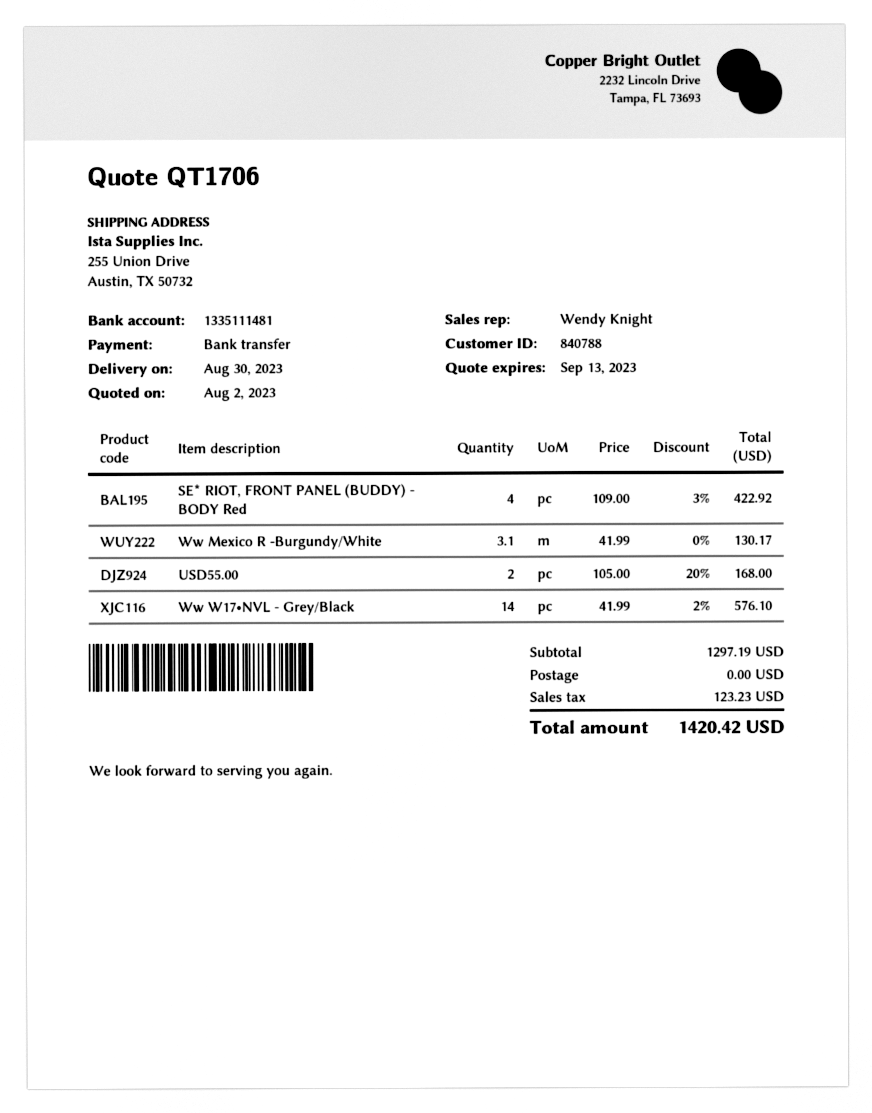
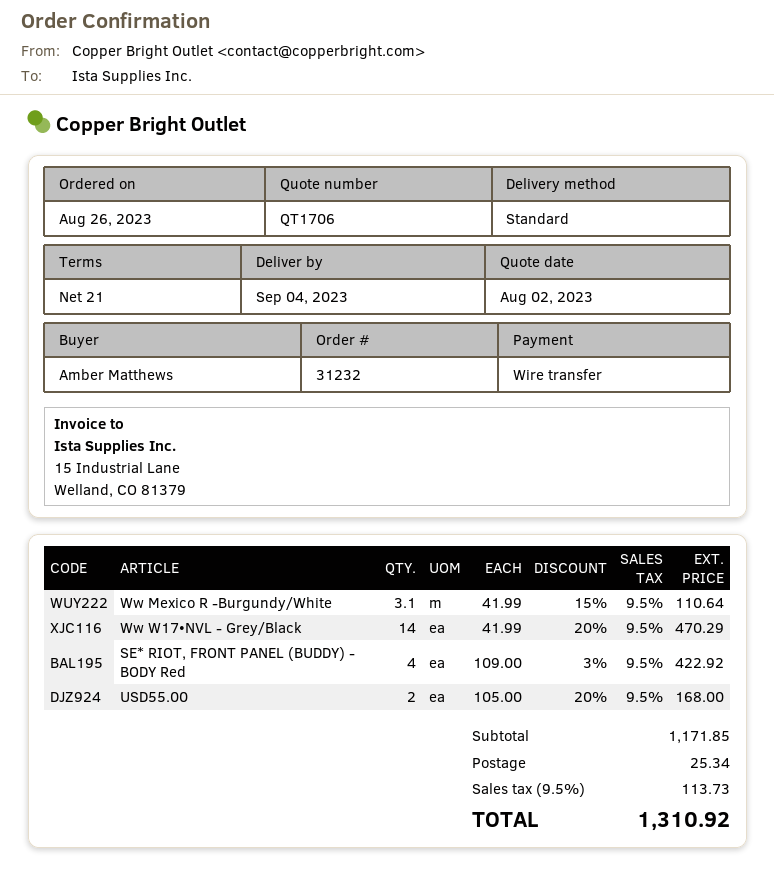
delivery date: 2023-08-30 -> 2023-09-04
Ww Mexico R -Burgundy/White: 3.1 x 41.99 = 130.17 -> 3.1 x 41.99 - 15% = 110.64
Ww W17•NVL - Grey/Black: 14 x 41.99 - 2% = 576.10 -> 14 x 41.99 - 20% = 470.29
subtotal: 1297.19 -> 1171.85
shipping: 0.00 -> 25.34
tax: 123.23 -> 113.73
total: 1420.42 -> 1310.92

